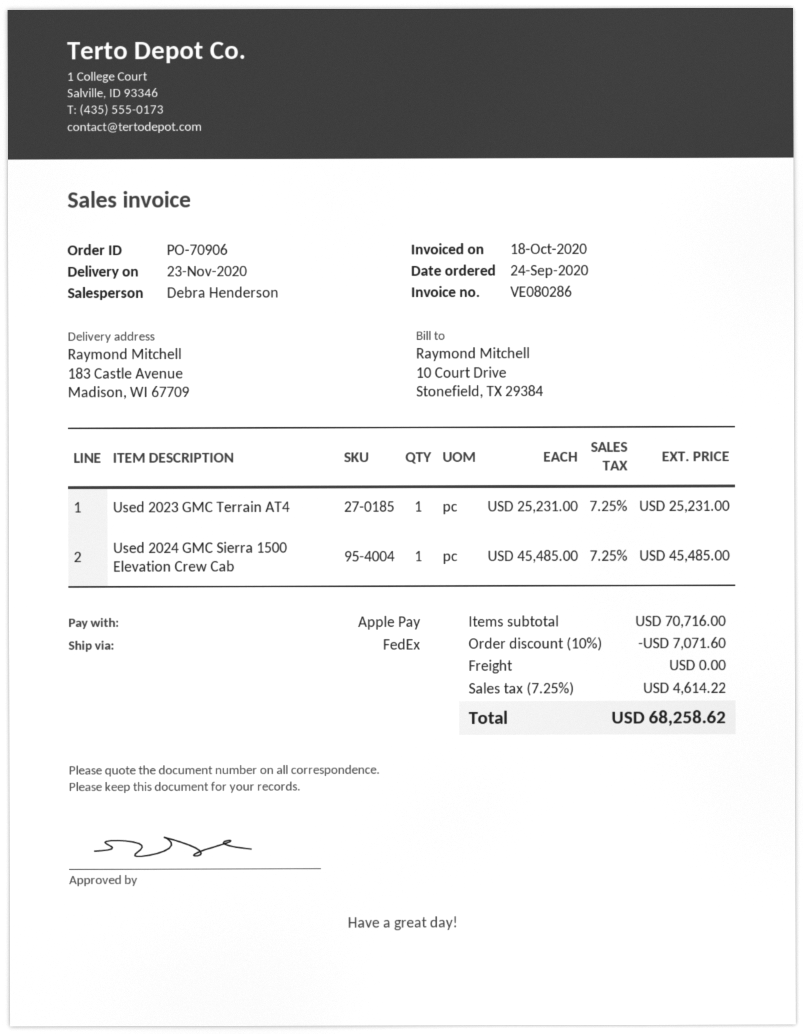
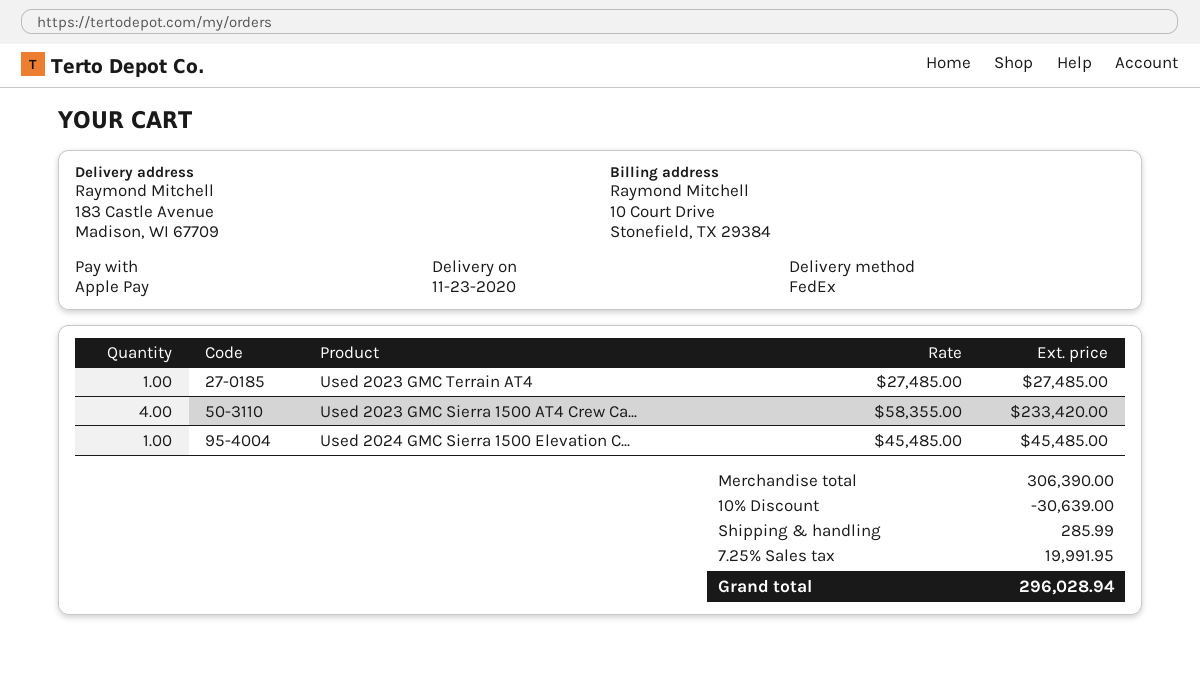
Used 2023 GMC Terrain AT4: 1 x 25231.00 = 25231.00 -> 1 x 27485.00 = 27485.00
Used 2023 GMC Sierra 1500 AT4 Crew Ca...: none -> 4 x 58355.00 = 233420.00
subtotal: 70716.00 -> 306390.00
discount: 10% = 7071.60 -> 10% = 30639.00
shipping: 0.00 -> 285.99
tax: 7.25% = 4614.22 -> 7.25% = 19991.95
total: 68258.62 -> 296028.94

